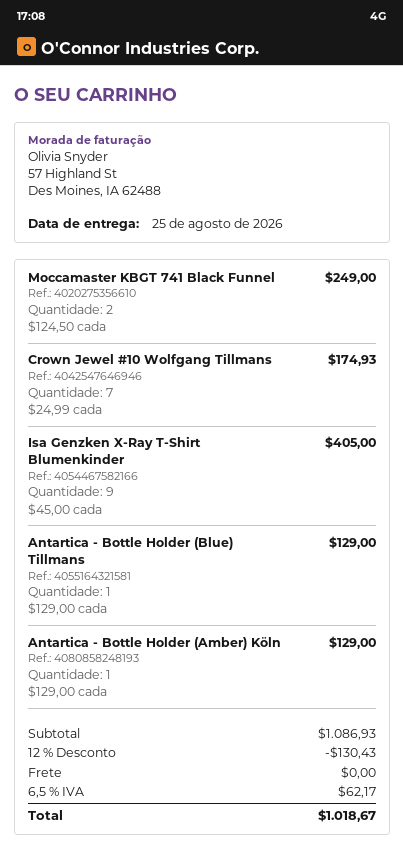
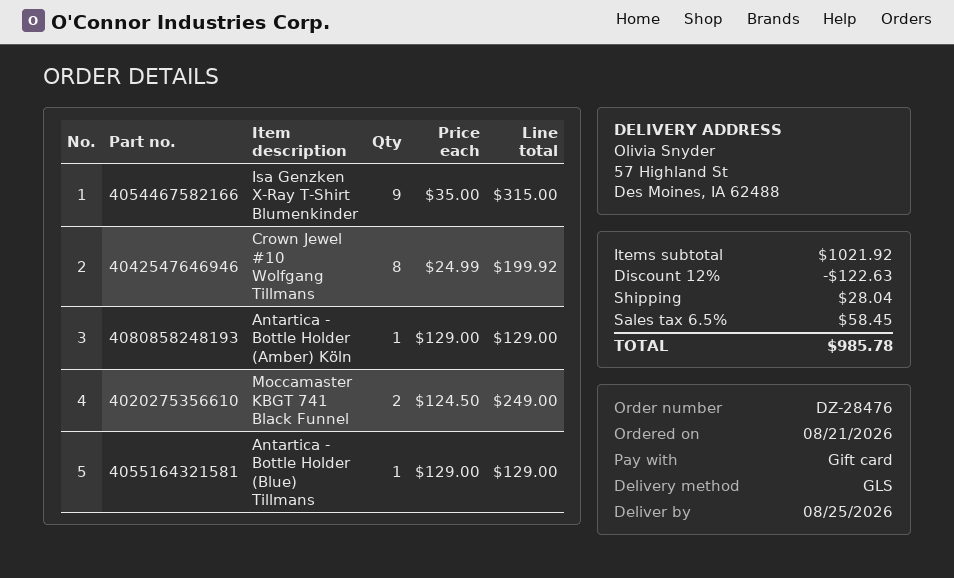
Crown Jewel #10 Wolfgang Tillmans: 7 x 24.99 = 174.93 -> 8 x 24.99 = 199.92
Isa Genzken X-Ray T-Shirt Blumenkinder: 9 x 45.00 = 405.00 -> 9 x 35.00 = 315.00
subtotal: 1086.93 -> 1021.92
discount: 12% = 130.43 -> 12% = 122.63
shipping: 0.00 -> 28.04
tax: 6.5% = 62.17 -> 6.5% = 58.45
total: 1018.67 -> 985.78

